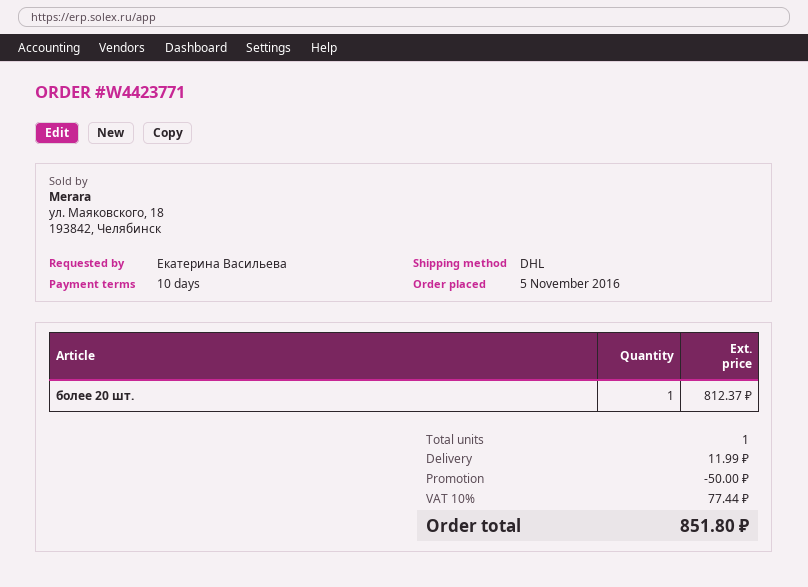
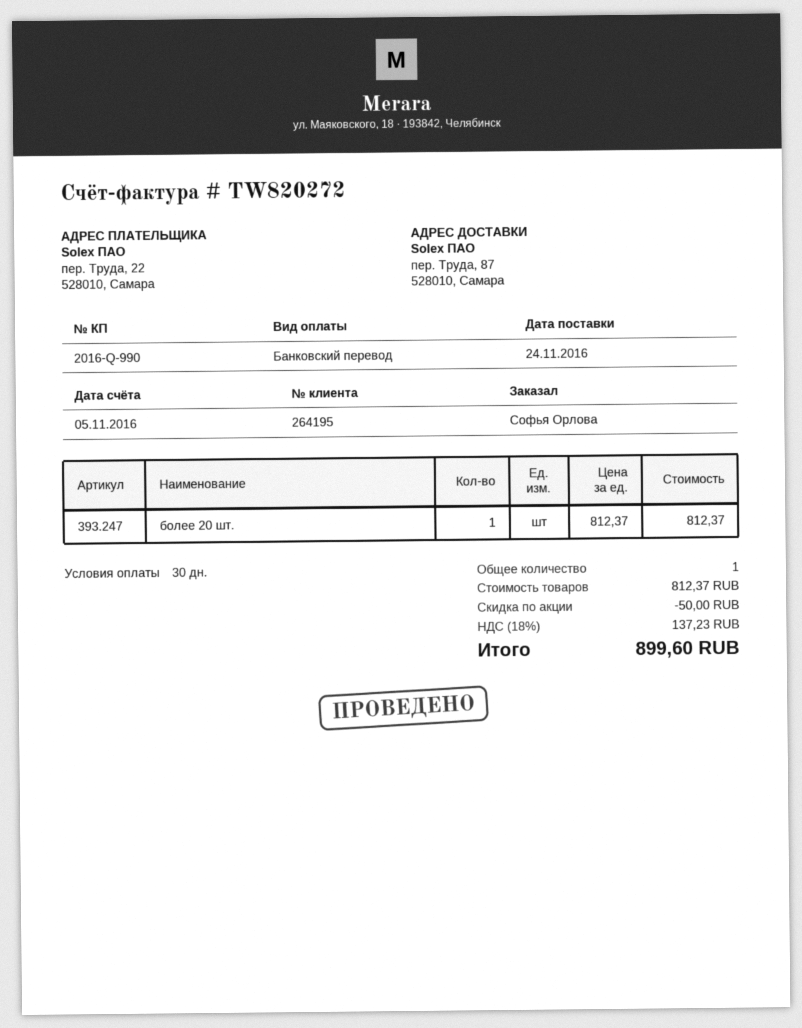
payment terms: 10 days -> 30 days
ordered by: Екатерина Васильева -> Софья Орлова
shipping: 11.99 -> none
tax: 10% = 77.44 -> 18% = 137.23
total: 851.80 -> 899.60

